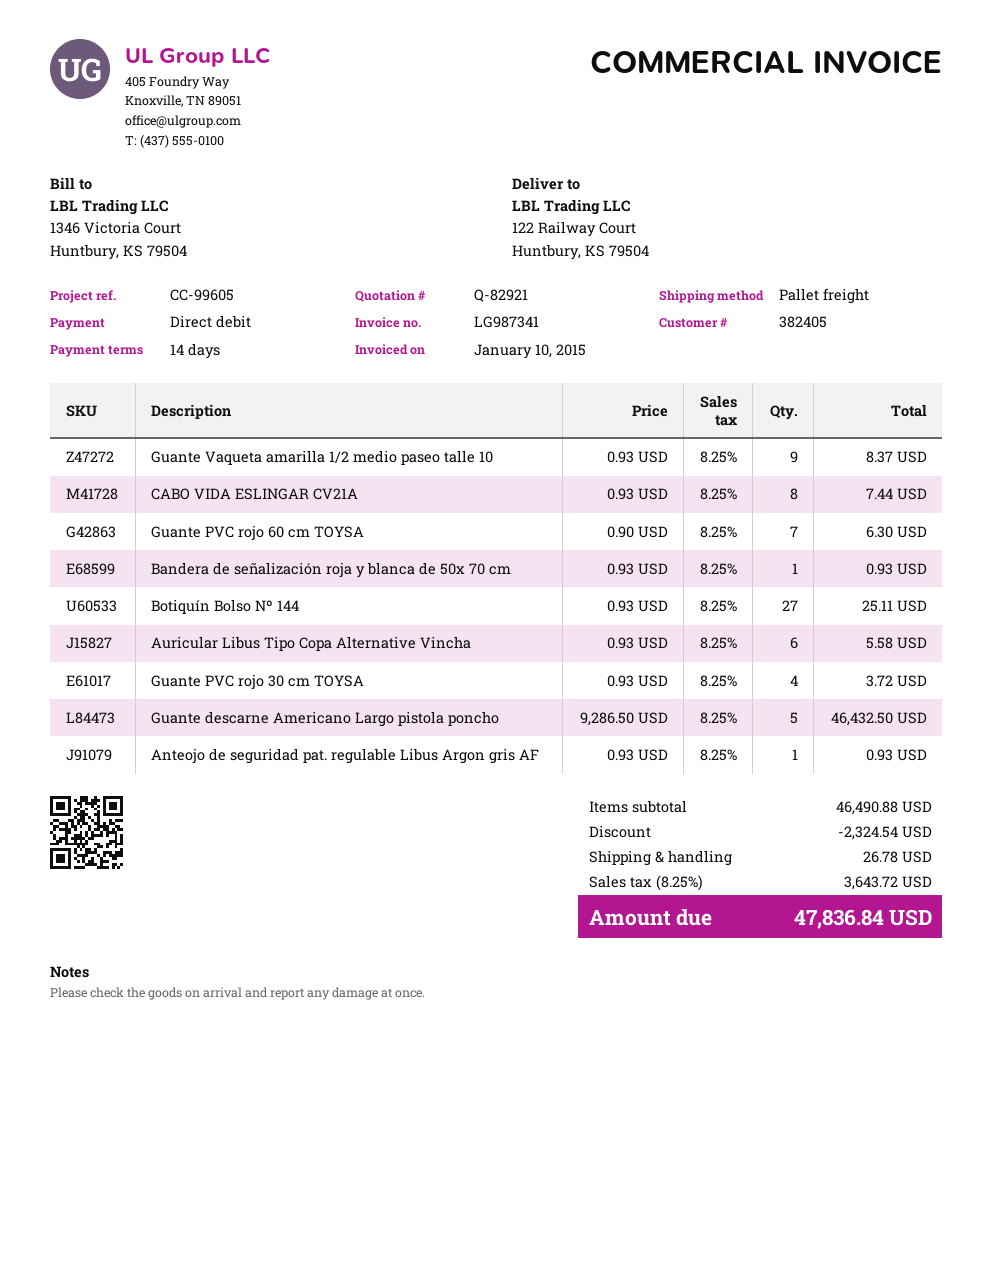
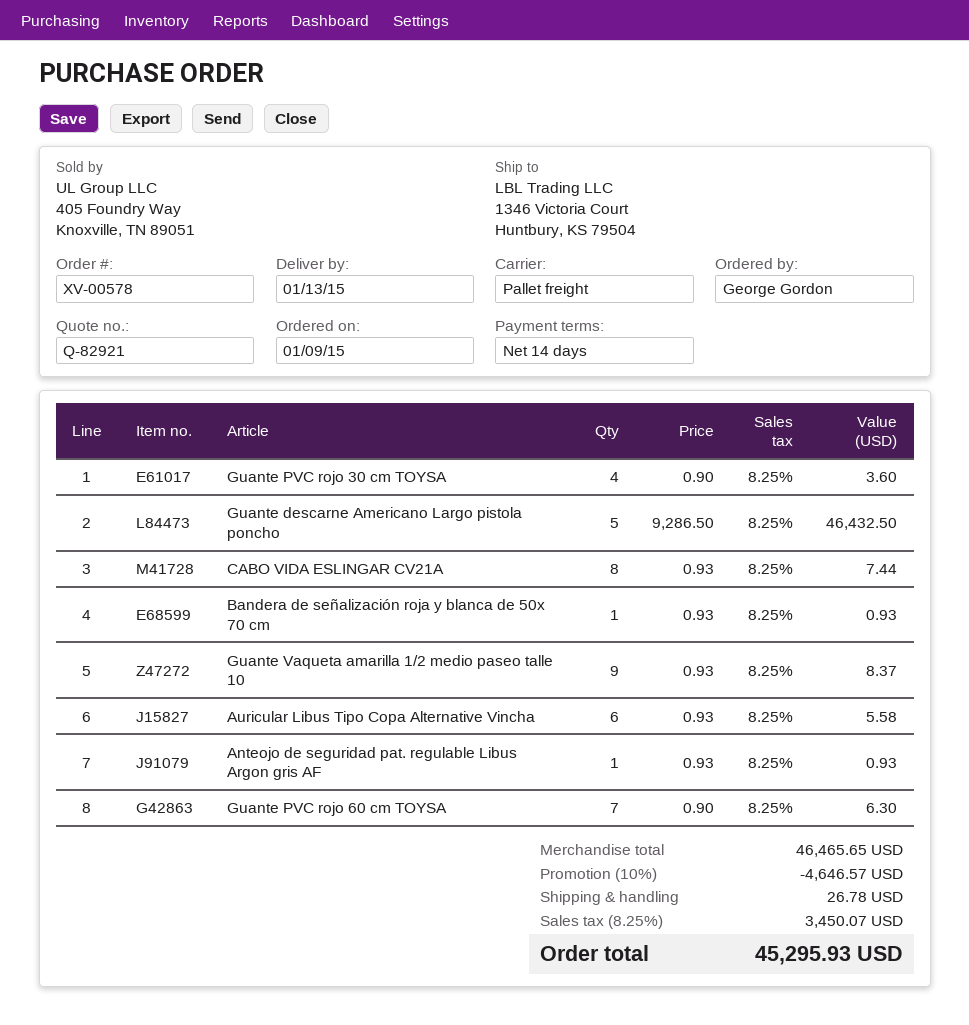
ship to: 122 Railway Court, Huntbury, KS 79504 -> 1346 Victoria Court, Huntbury, KS 79504
Botiquín Bolso Nº 144: 27 x 0.93 = 25.11 -> none
Guante PVC rojo 30 cm TOYSA: 4 x 0.93 = 3.72 -> 4 x 0.90 = 3.60
subtotal: 46490.88 -> 46465.65
discount: 2324.54 -> 4646.57
tax: 8.25% = 3643.72 -> 8.25% = 3450.07
total: 47836.84 -> 45295.93

